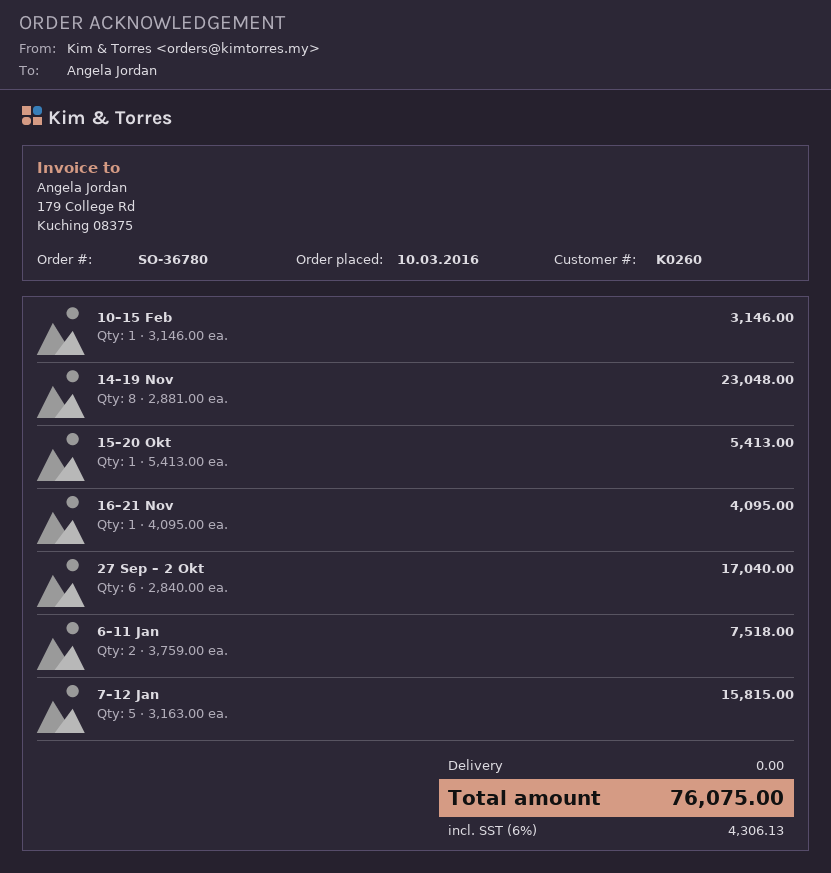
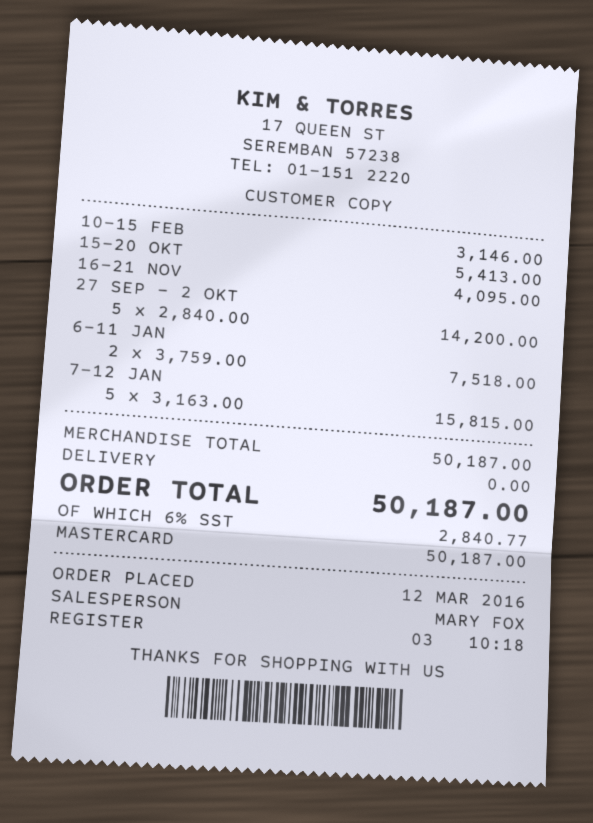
order date: 2016-03-10 -> 2016-03-12
14–19 Nov: 8 x 2881.00 = 23048.00 -> none
27 Sep – 2 Okt: 6 x 2840.00 = 17040.00 -> 5 x 2840.00 = 14200.00
tax: 6% = 4306.13 -> 6% = 2840.77
total: 76075.00 -> 50187.00

